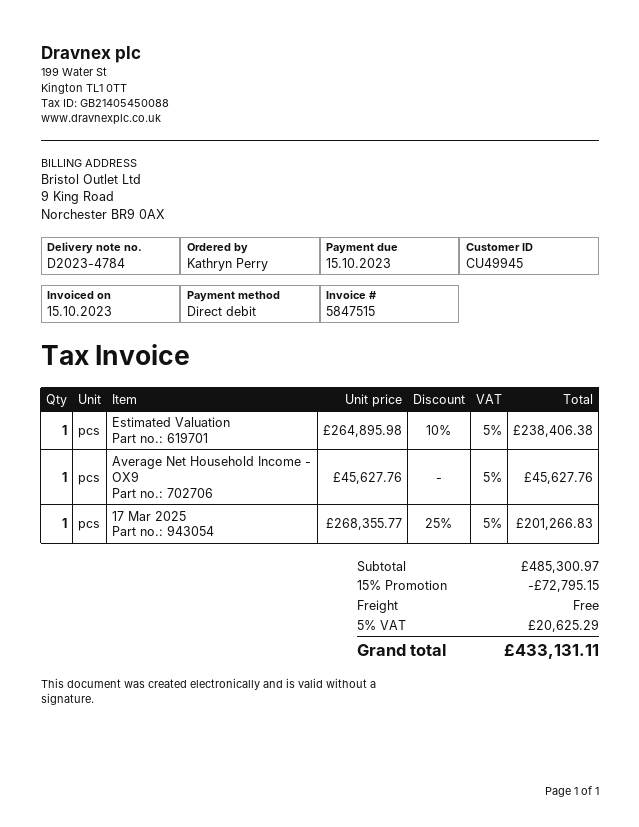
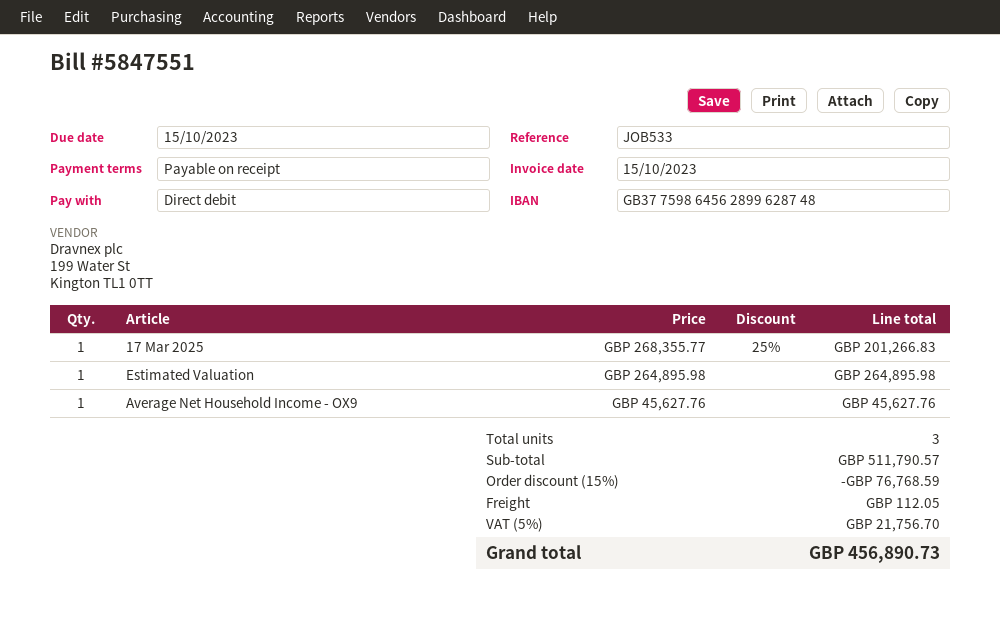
invoice number: 5847515 -> 5847551
Estimated Valuation: 1 x 264895.98 - 10% = 238406.38 -> 1 x 264895.98 = 264895.98
subtotal: 485300.97 -> 511790.57
discount: 15% = 72795.15 -> 15% = 76768.59
shipping: 0.00 -> 112.05
tax: 5% = 20625.29 -> 5% = 21756.70
total: 433131.11 -> 456890.73

